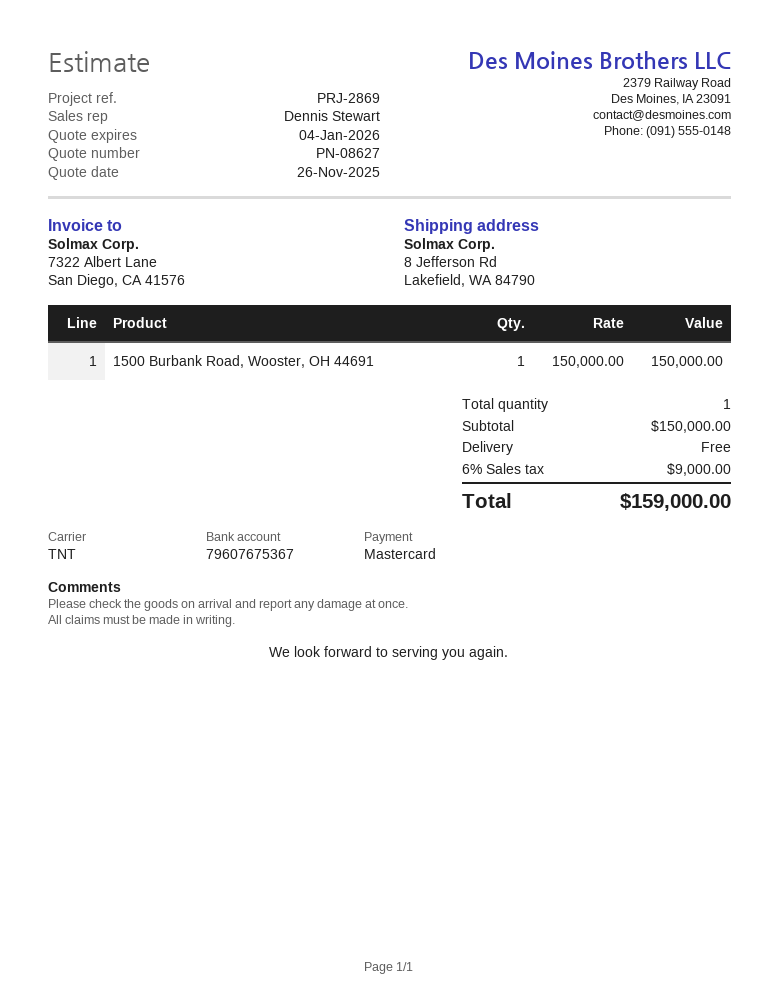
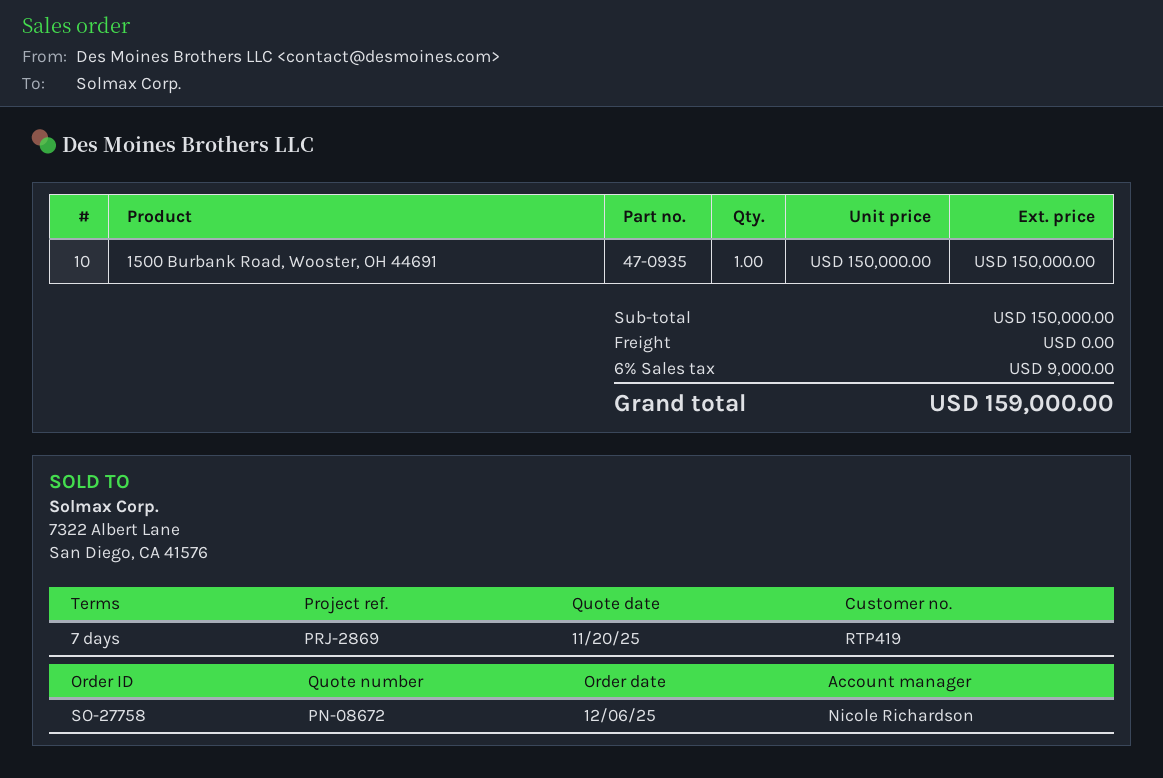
quote number: PN-08627 -> PN-08672
quote date: 2025-11-26 -> 2025-11-20
sales rep: Dennis Stewart -> Nicole Richardson

